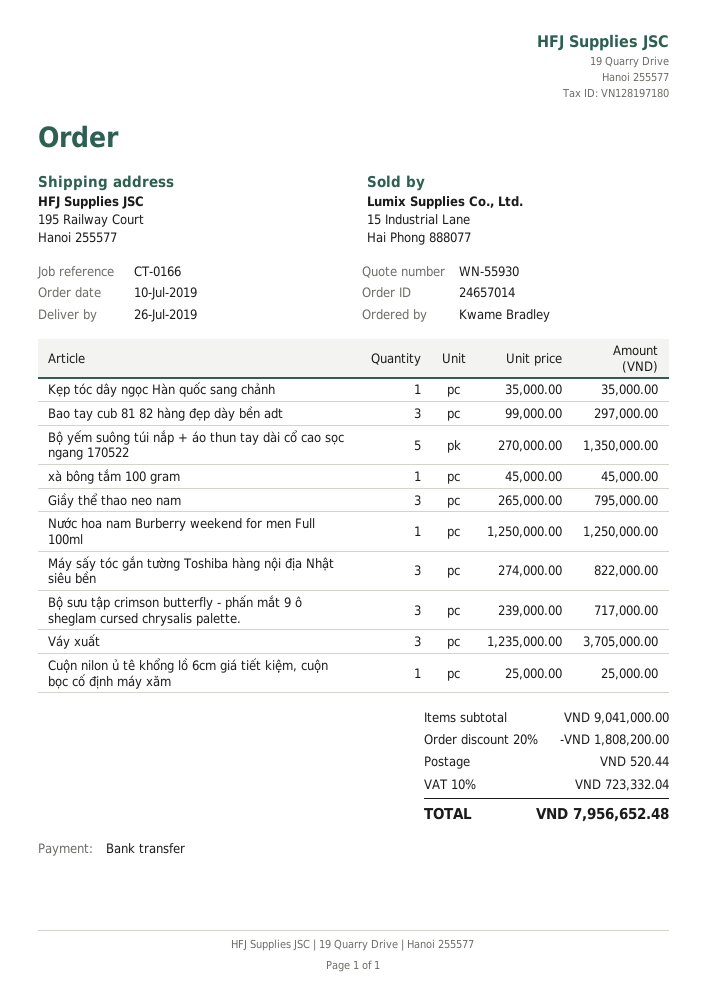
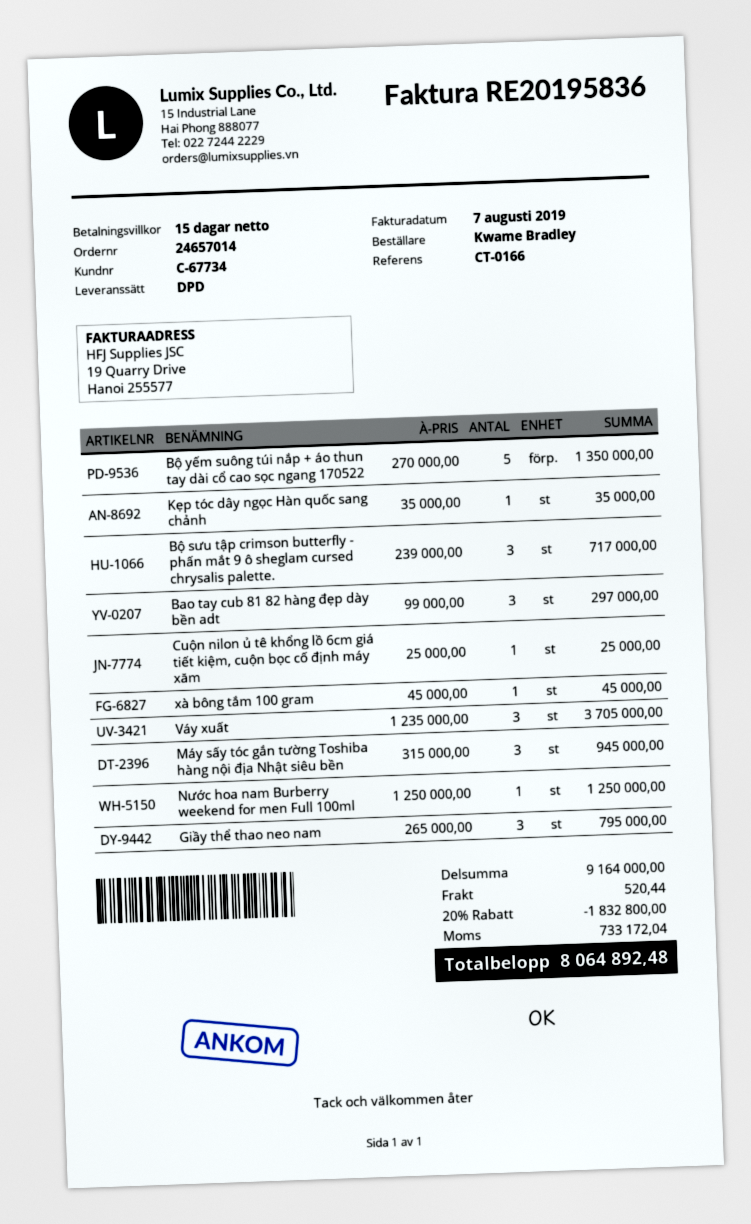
Máy sấy tóc gắn tường Toshiba hàng nội địa Nhật siêu bền: 3 x 274000.00 = 822000.00 -> 3 x 315000.00 = 945000.00
subtotal: 9041000.00 -> 9164000.00
discount: 20% = 1808200.00 -> 20% = 1832800.00
tax: 723332.04 -> 733172.04
total: 7956652.48 -> 8064892.48

